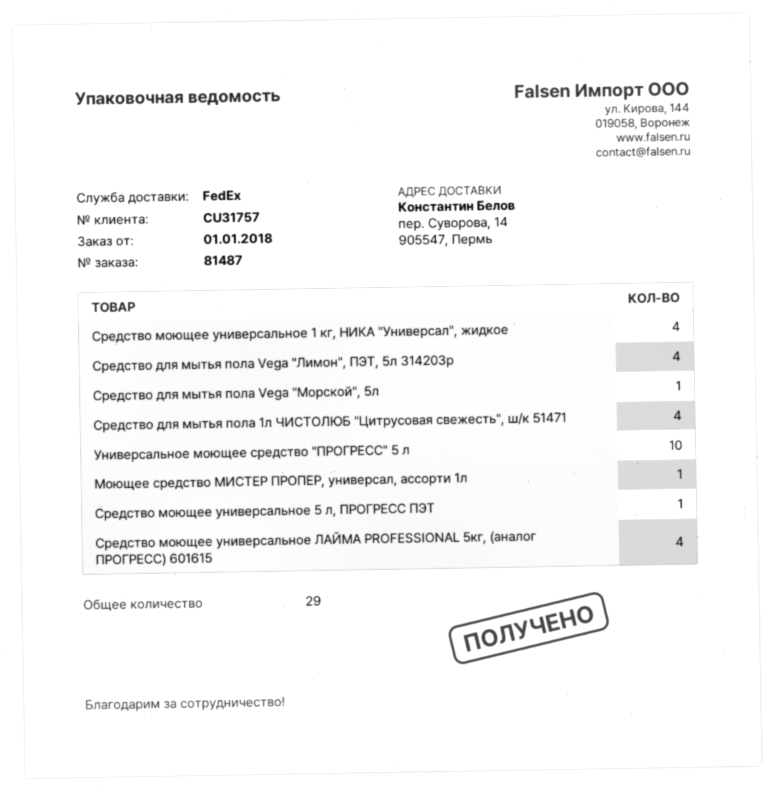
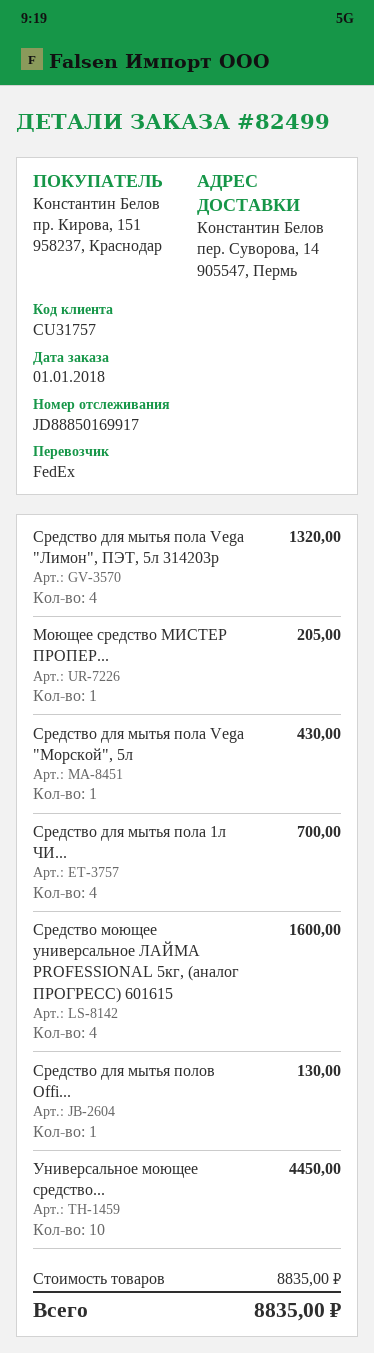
order number: 81487 -> 82499
Средство моющее универсальное 1 кг, НИКА "Универсал", жидкое: 4 -> none
Средство моющее универсальное 5 л, ПРОГРЕСС ПЭТ: 1 -> none
Средство для мытья полов Offi...: none -> 1

